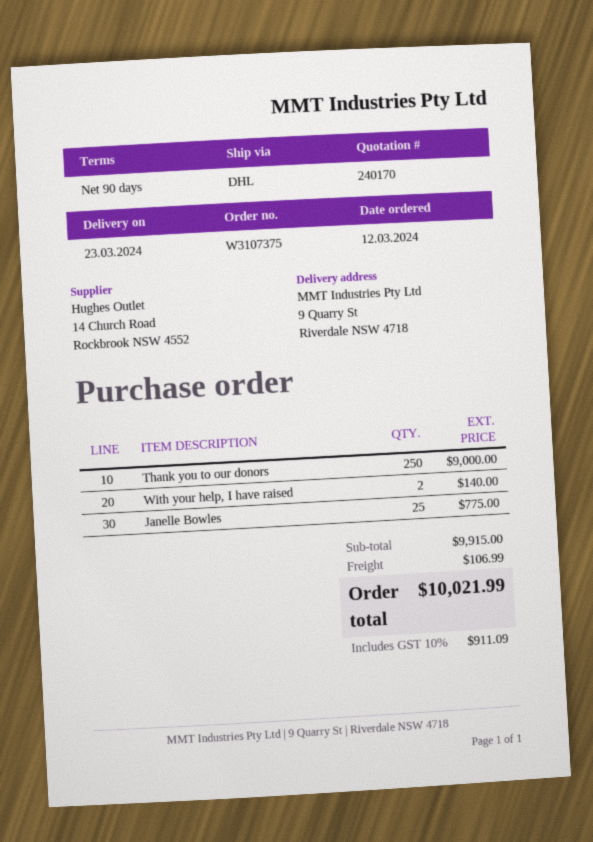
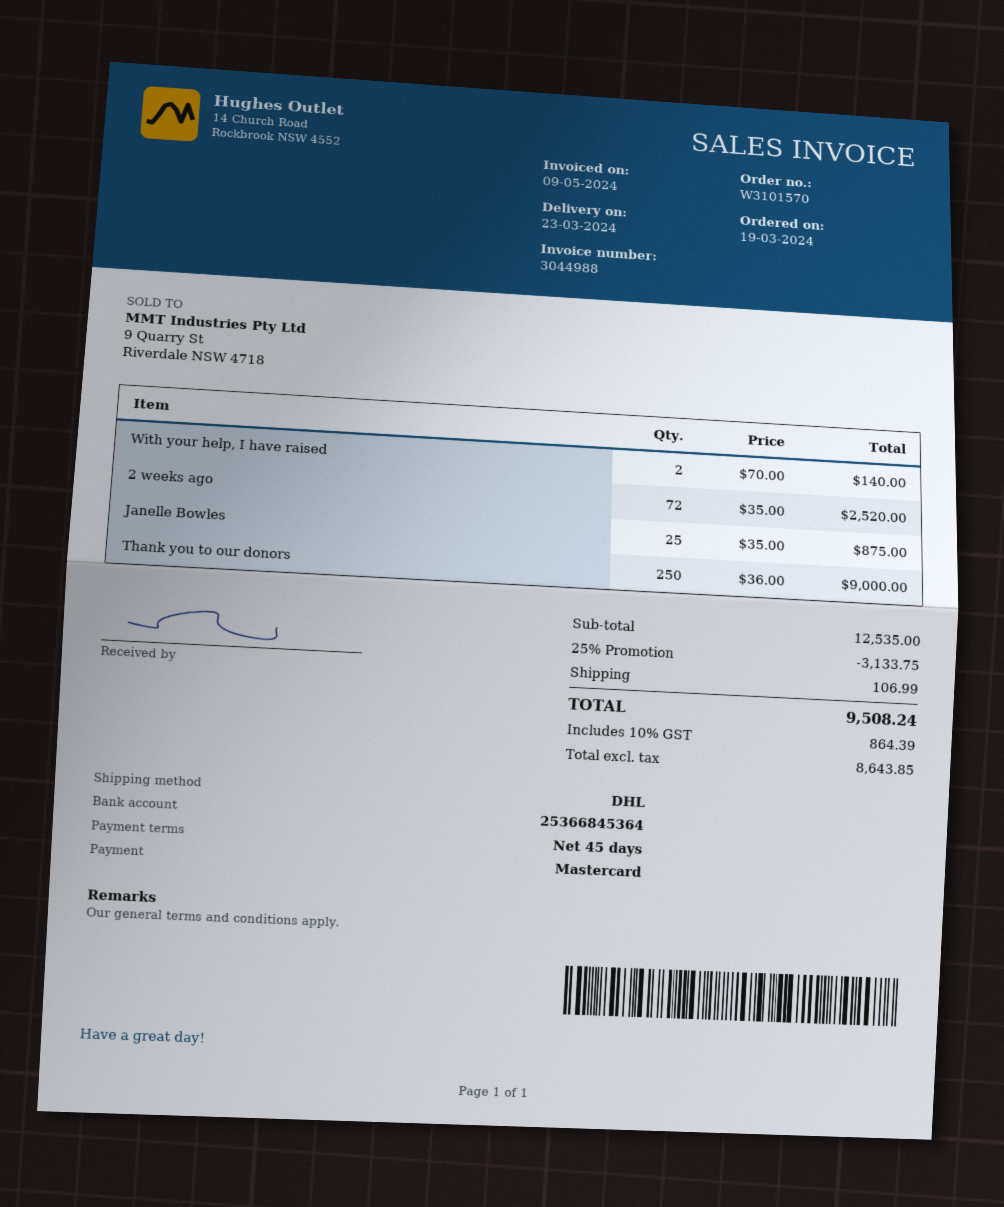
order number: W3107375 -> W3101570
order date: 2024-03-12 -> 2024-03-19
payment terms: 90 days -> 45 days
Janelle Bowles: 25 for 775.00 -> 25 for 875.00
2 weeks ago: none -> 72 for 2520.00
subtotal: 9915.00 -> 12535.00
discount: none -> 25% = 3133.75
tax: 10% = 911.09 -> 10% = 864.39
total: 10021.99 -> 9508.24

